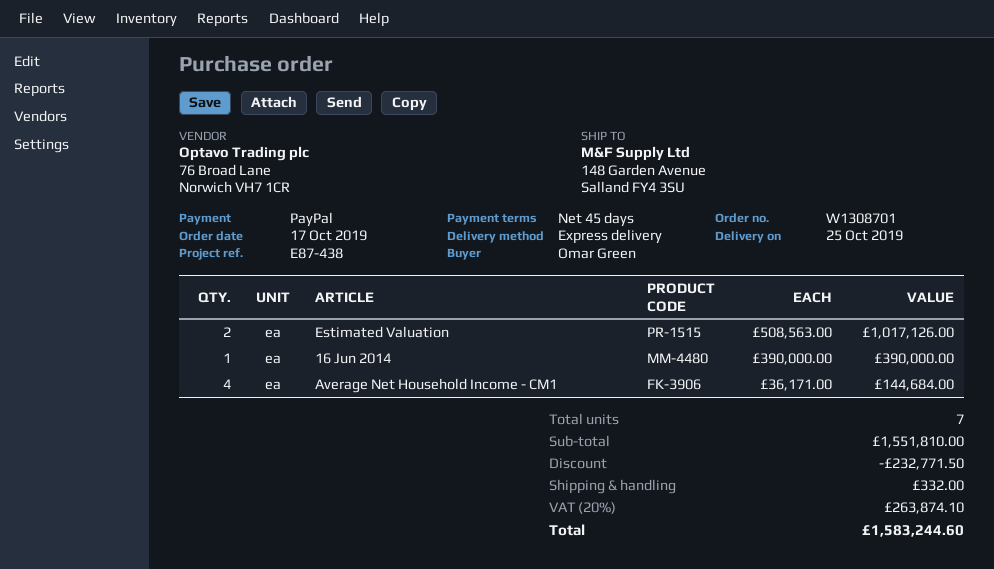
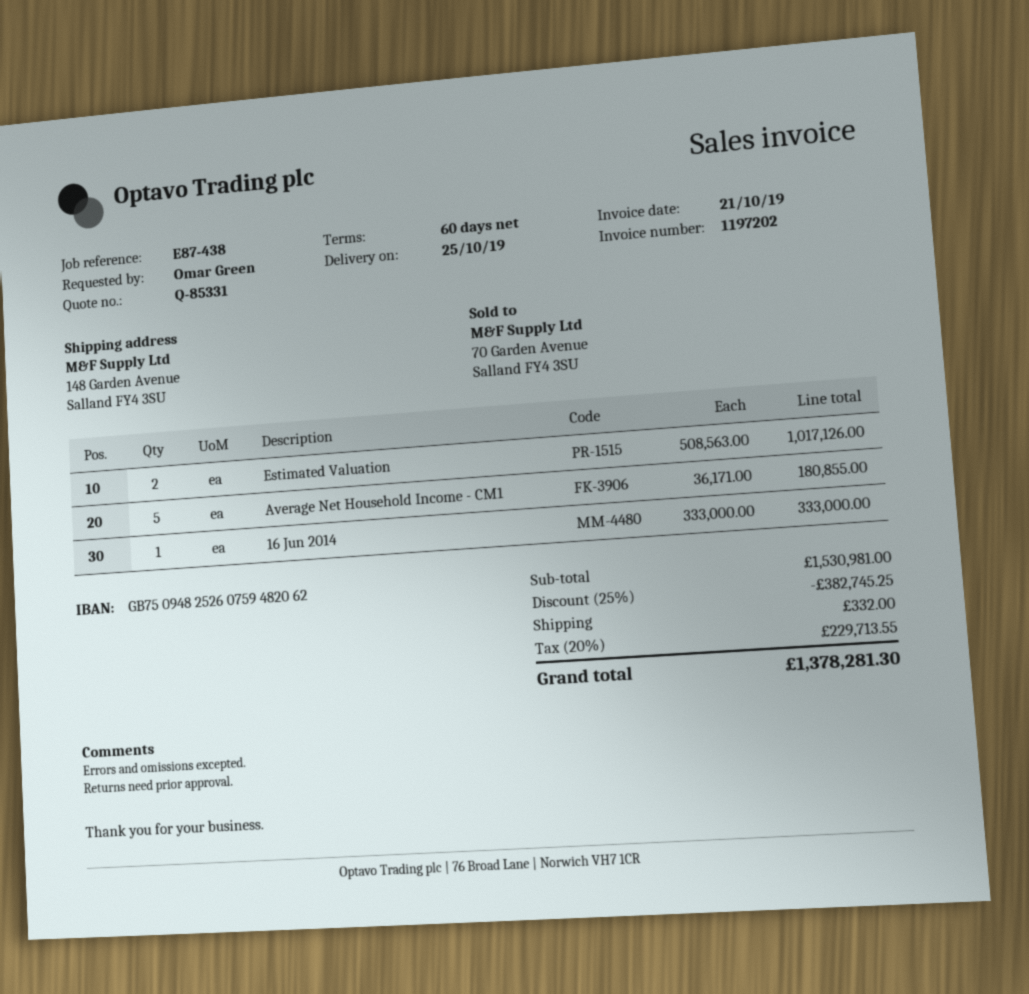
payment terms: 45 days -> 60 days
16 Jun 2014: 1 x 390000.00 = 390000.00 -> 1 x 333000.00 = 333000.00
Average Net Household Income - CM1: 4 x 36171.00 = 144684.00 -> 5 x 36171.00 = 180855.00
subtotal: 1551810.00 -> 1530981.00
discount: 232771.50 -> 382745.25
tax: 20% = 263874.10 -> 20% = 229713.55
total: 1583244.60 -> 1378281.30

